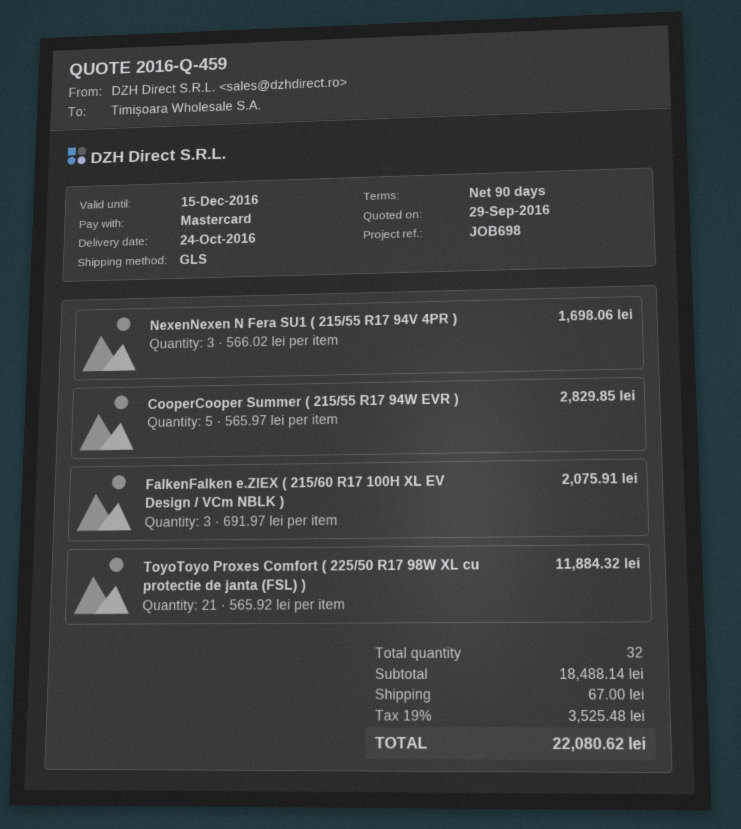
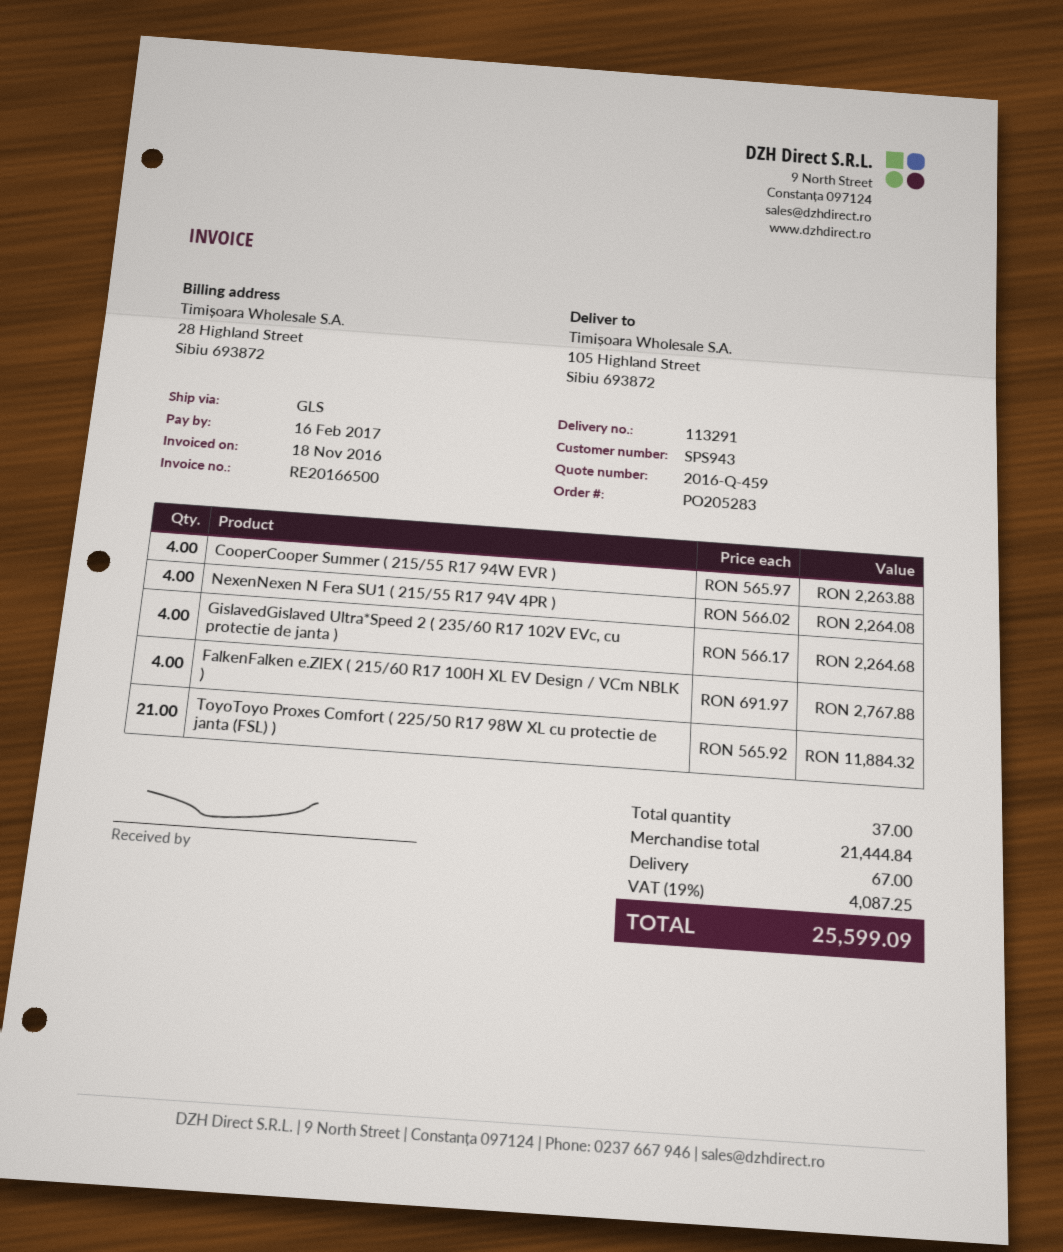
NexenNexen N Fera SU1 ( 215/55 R17 94V 4PR ): 3 x 566.02 = 1698.06 -> 4 x 566.02 = 2264.08
CooperCooper Summer ( 215/55 R17 94W EVR ): 5 x 565.97 = 2829.85 -> 4 x 565.97 = 2263.88
FalkenFalken e.ZIEX ( 215/60 R17 100H XL EV Design / VCm NBLK ): 3 x 691.97 = 2075.91 -> 4 x 691.97 = 2767.88
GislavedGislaved Ultra*Speed 2 ( 235/60 R17 102V EVc, cu protectie de janta ): none -> 4 x 566.17 = 2264.68
total quantity: 32 -> 37
subtotal: 18488.14 -> 21444.84
tax: 19% = 3525.48 -> 19% = 4087.25
total: 22080.62 -> 25599.09

